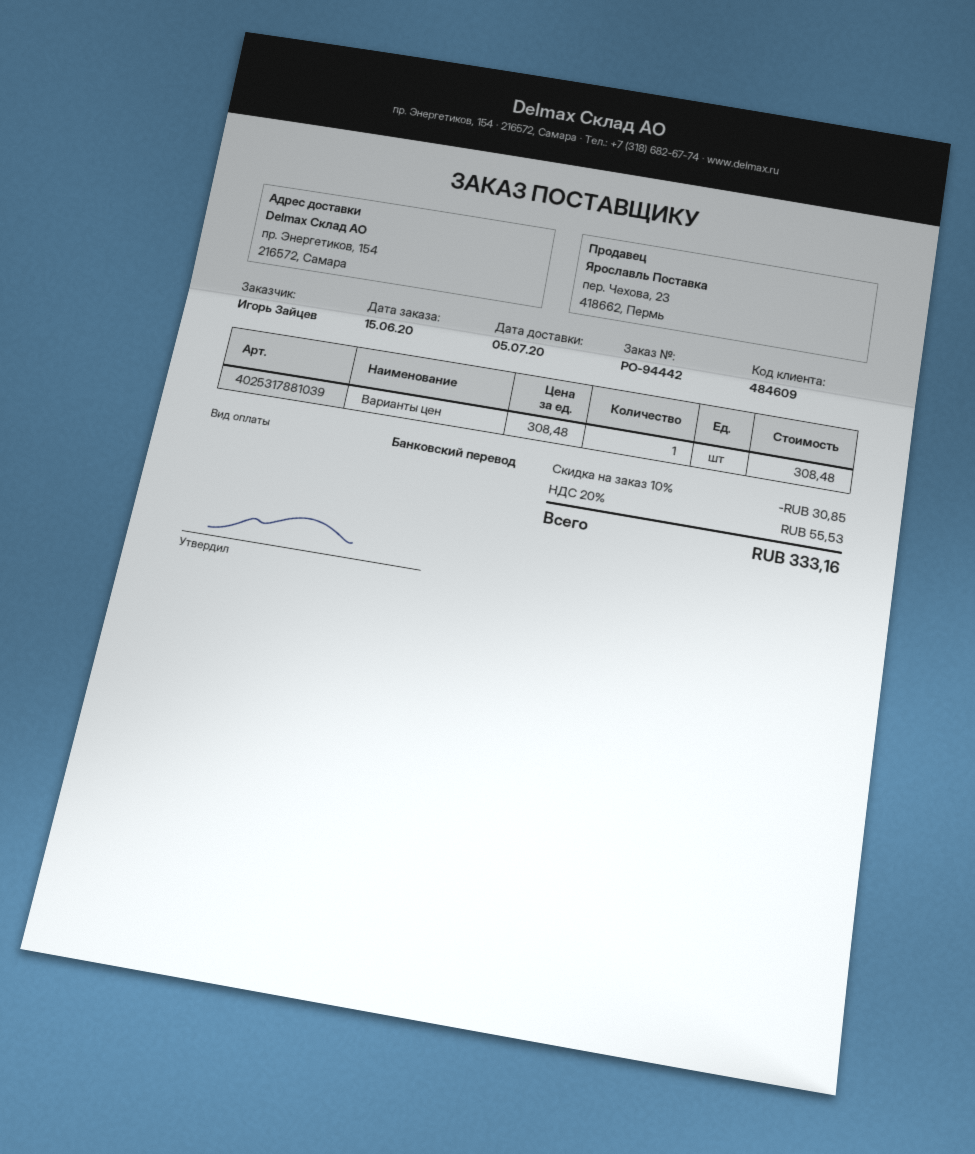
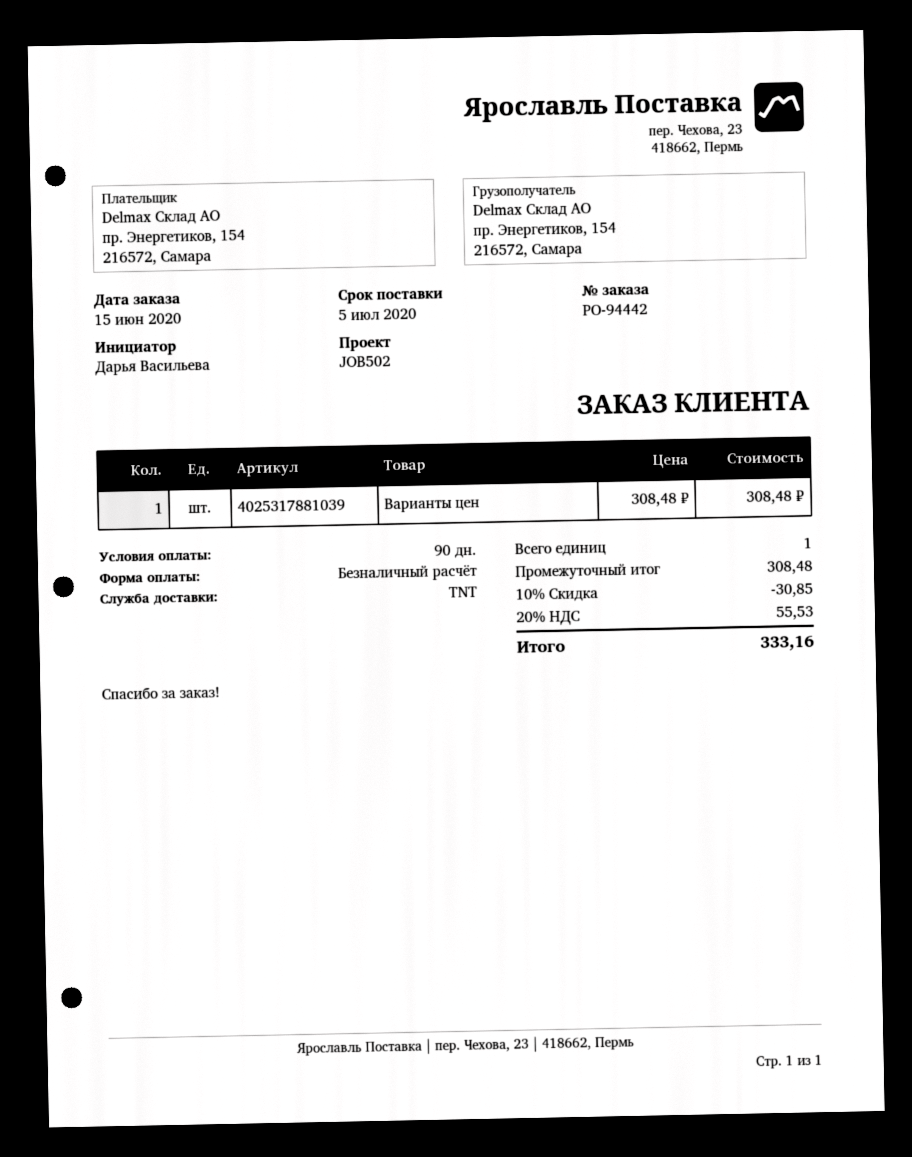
ordered by: Игорь Зайцев -> Дарья Васильева

